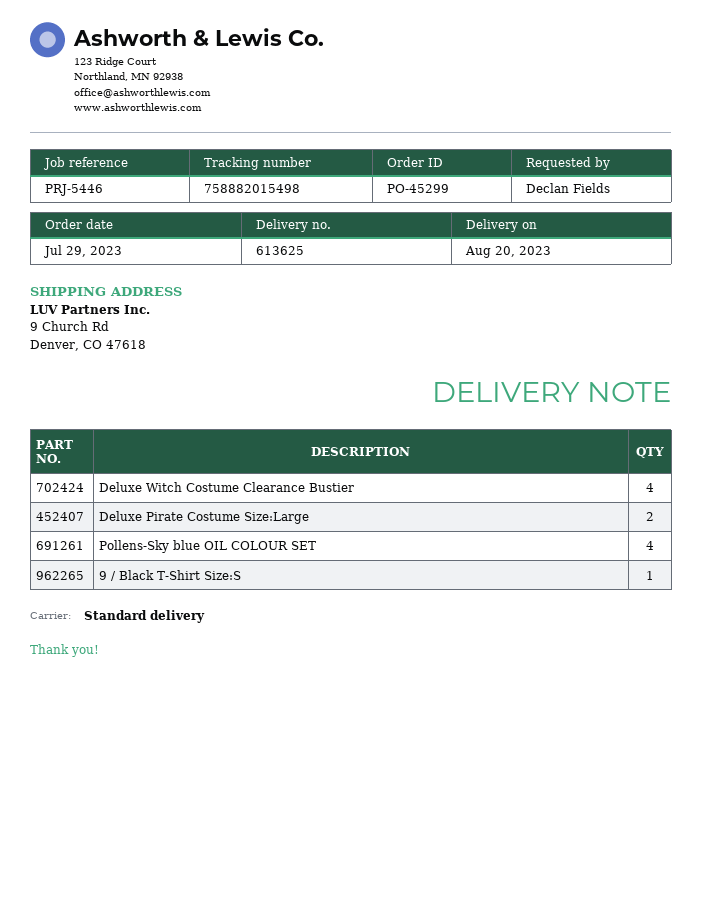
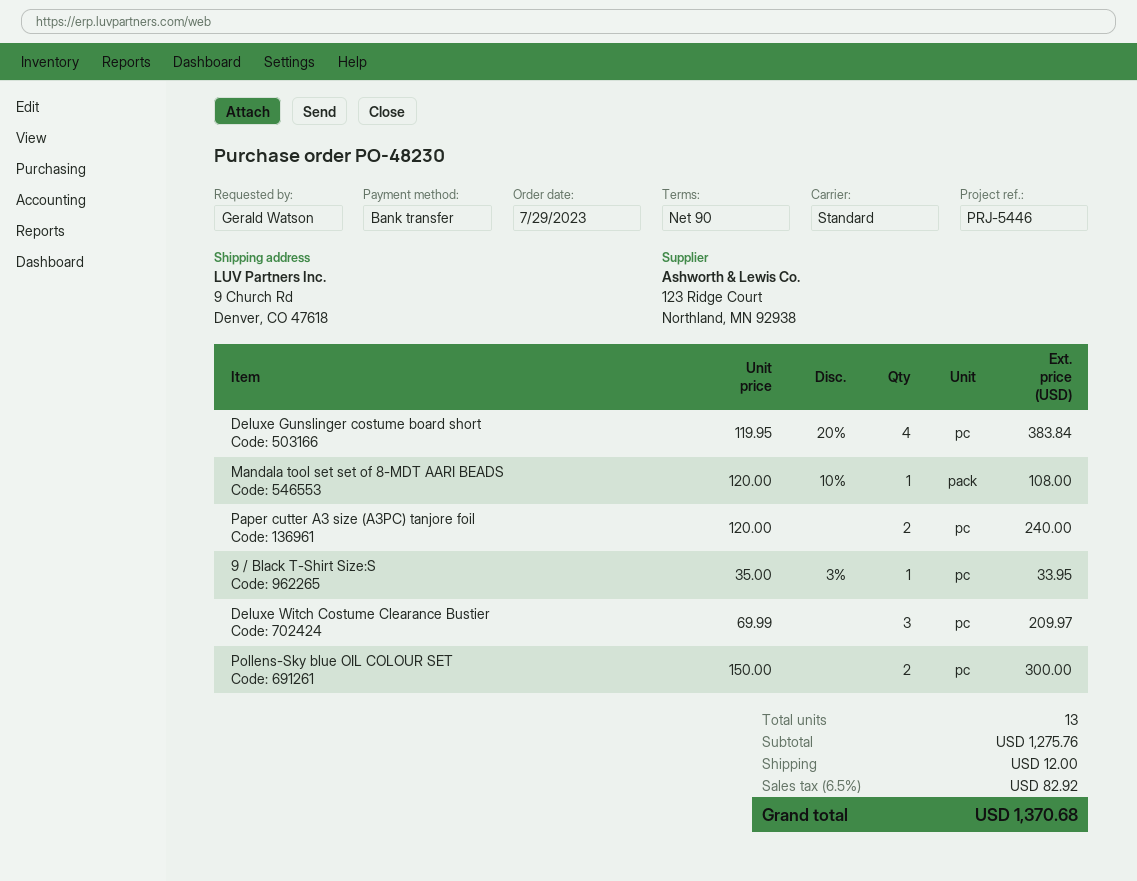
order number: PO-45299 -> PO-48230
ordered by: Declan Fields -> Gerald Watson
Deluxe Witch Costume Clearance Bustier: 4 -> 3
Deluxe Pirate Costume Size:Large: 2 -> none
Pollens-Sky blue OIL COLOUR SET: 4 -> 2
Deluxe Gunslinger costume board short: none -> 4
Mandala tool set set of 8-MDT AARI BEADS: none -> 1
Paper cutter A3 size (A3PC) tanjore foil: none -> 2

